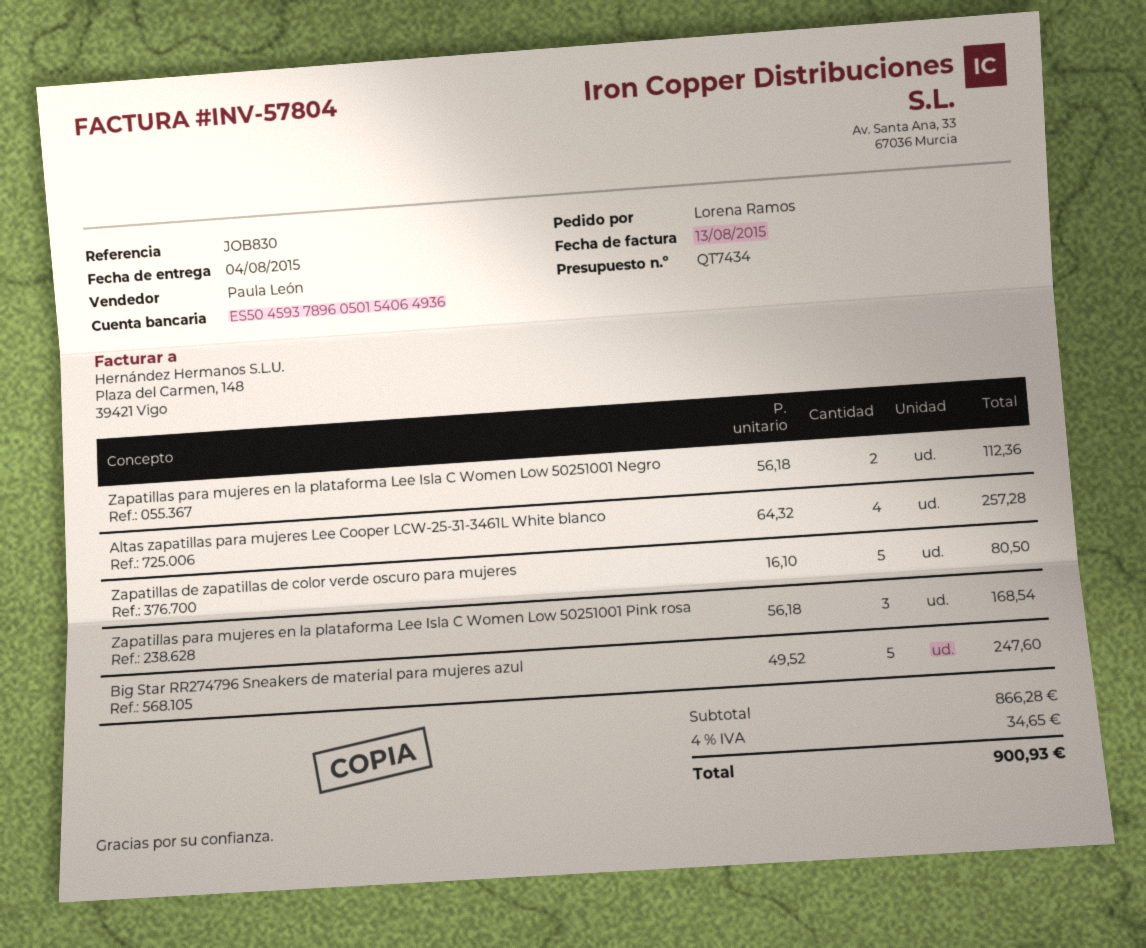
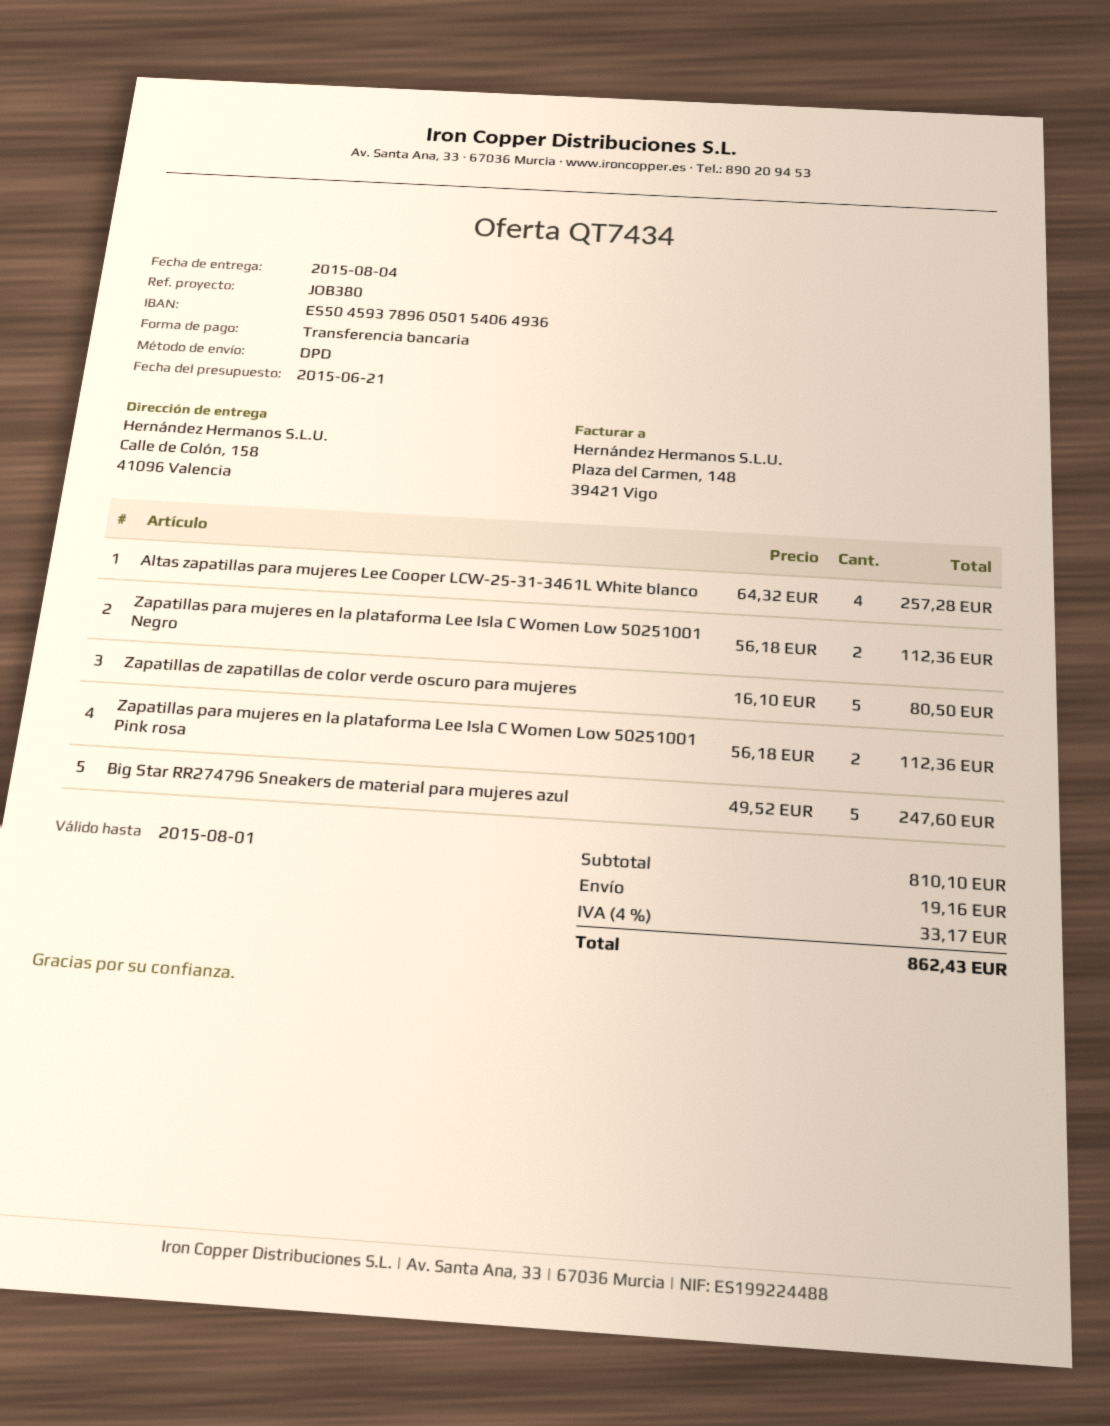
reference: JOB830 -> JOB380
Zapatillas para mujeres en la plataforma Lee Isla C Women Low 50251001 Pink rosa: 3 x 56.18 = 168.54 -> 2 x 56.18 = 112.36
subtotal: 866.28 -> 810.10
shipping: none -> 19.16
tax: 4% = 34.65 -> 4% = 33.17
total: 900.93 -> 862.43

